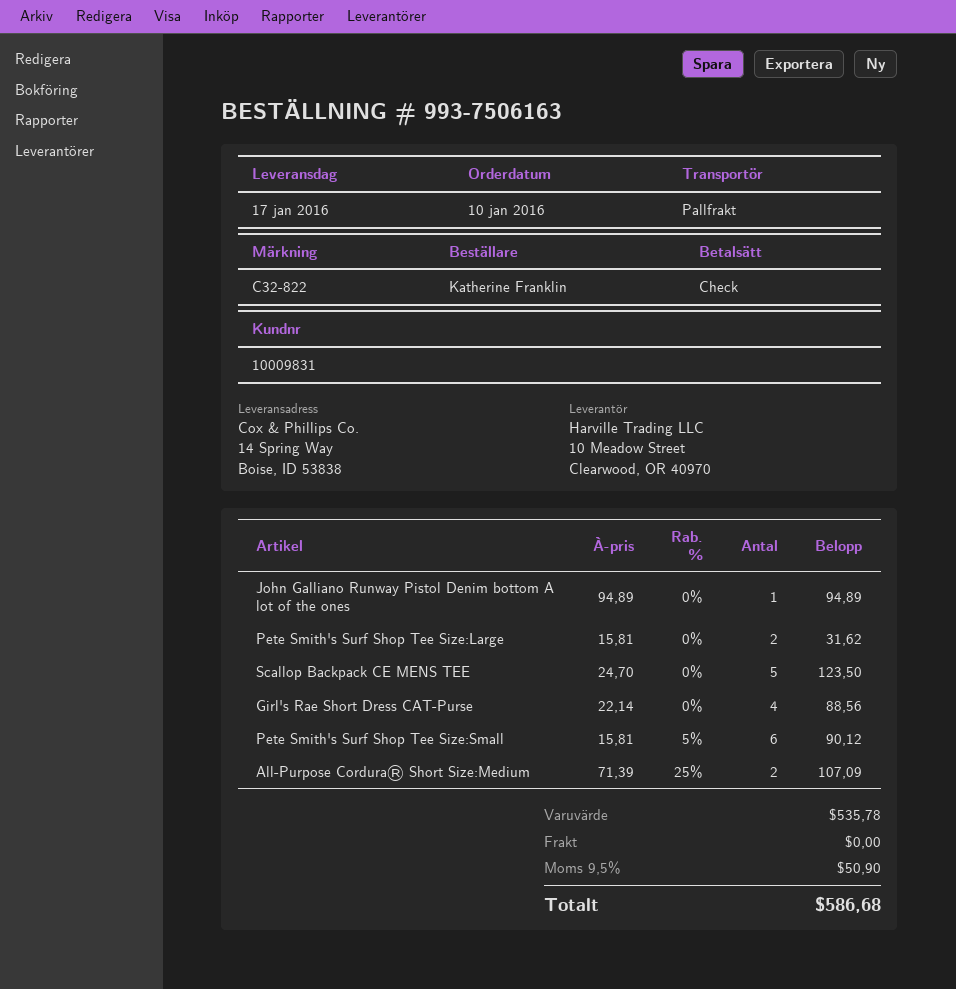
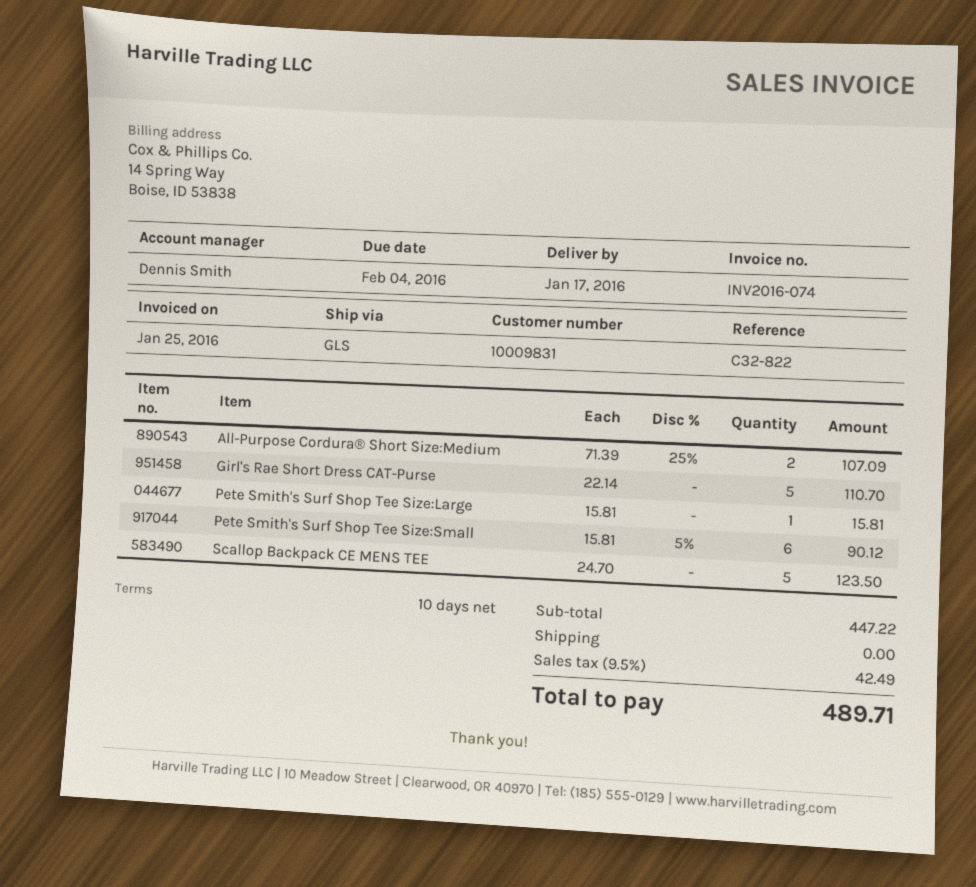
shipping method: pallet freight -> GLS
John Galliano Runway Pistol Denim bottom A lot of the ones: 1 x 94.89 = 94.89 -> none
Pete Smith's Surf Shop Tee Size:Large: 2 x 15.81 = 31.62 -> 1 x 15.81 = 15.81
Girl's Rae Short Dress CAT-Purse: 4 x 22.14 = 88.56 -> 5 x 22.14 = 110.70
subtotal: 535.78 -> 447.22
tax: 9.5% = 50.90 -> 9.5% = 42.49
total: 586.68 -> 489.71

